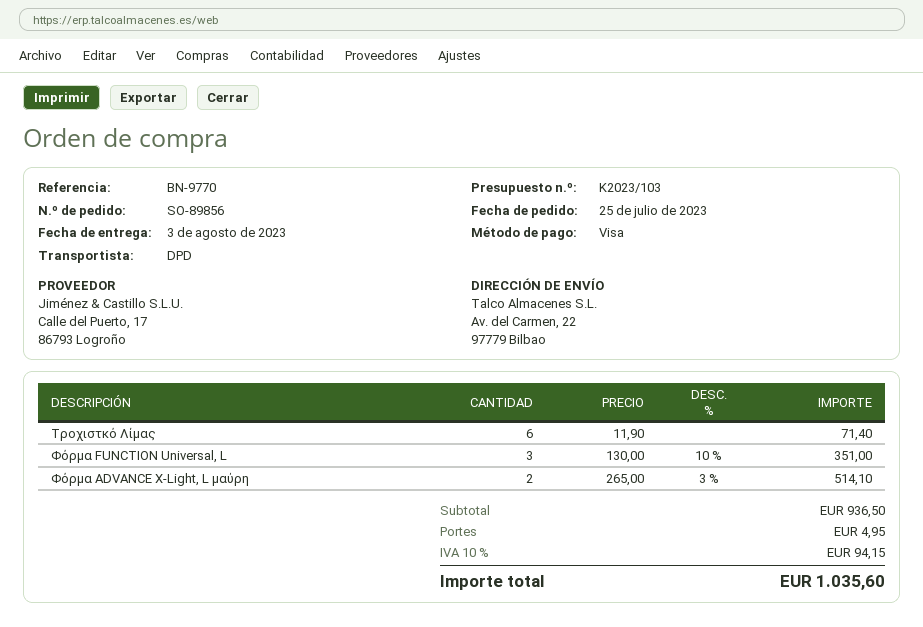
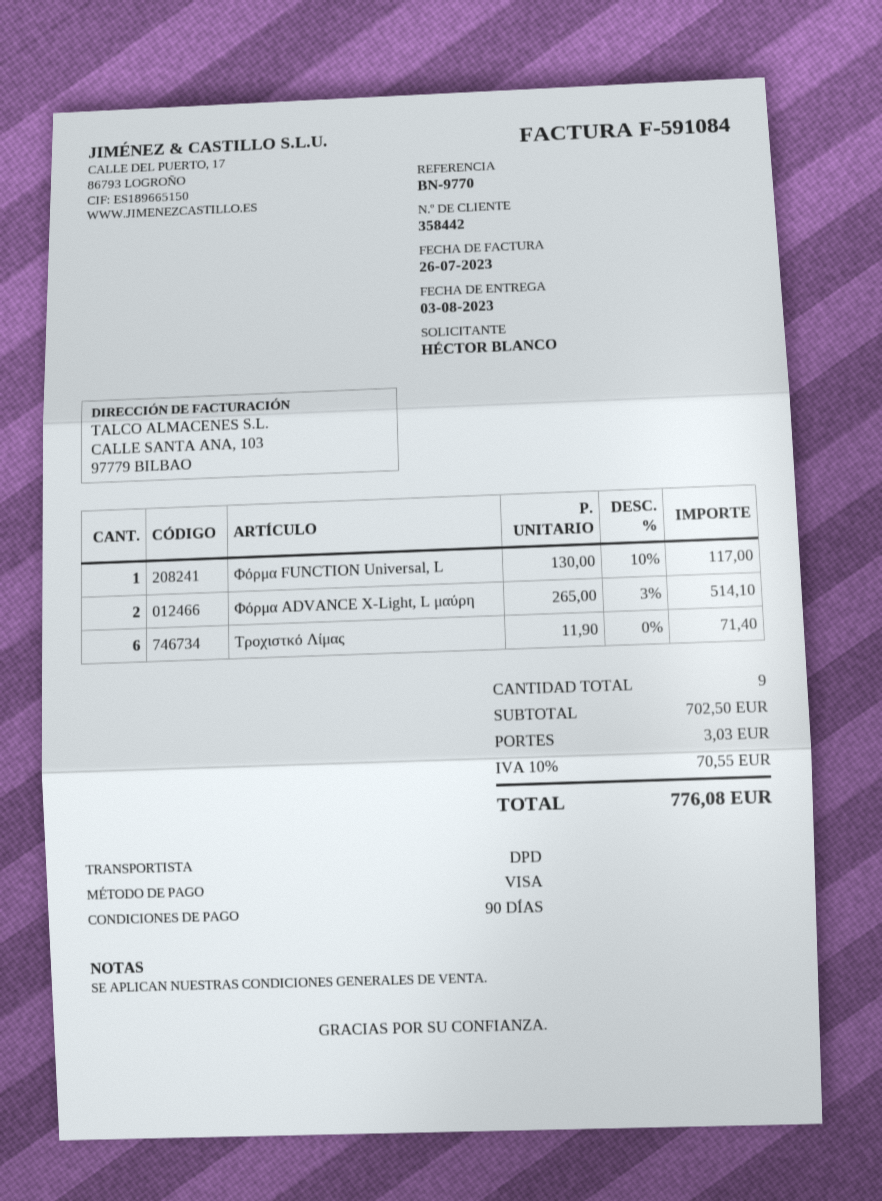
Φόρμα FUNCTION Universal, L: 3 x 130.00 - 10% = 351.00 -> 1 x 130.00 - 10% = 117.00
subtotal: 936.50 -> 702.50
shipping: 4.95 -> 3.03
tax: 10% = 94.15 -> 10% = 70.55
total: 1035.60 -> 776.08

